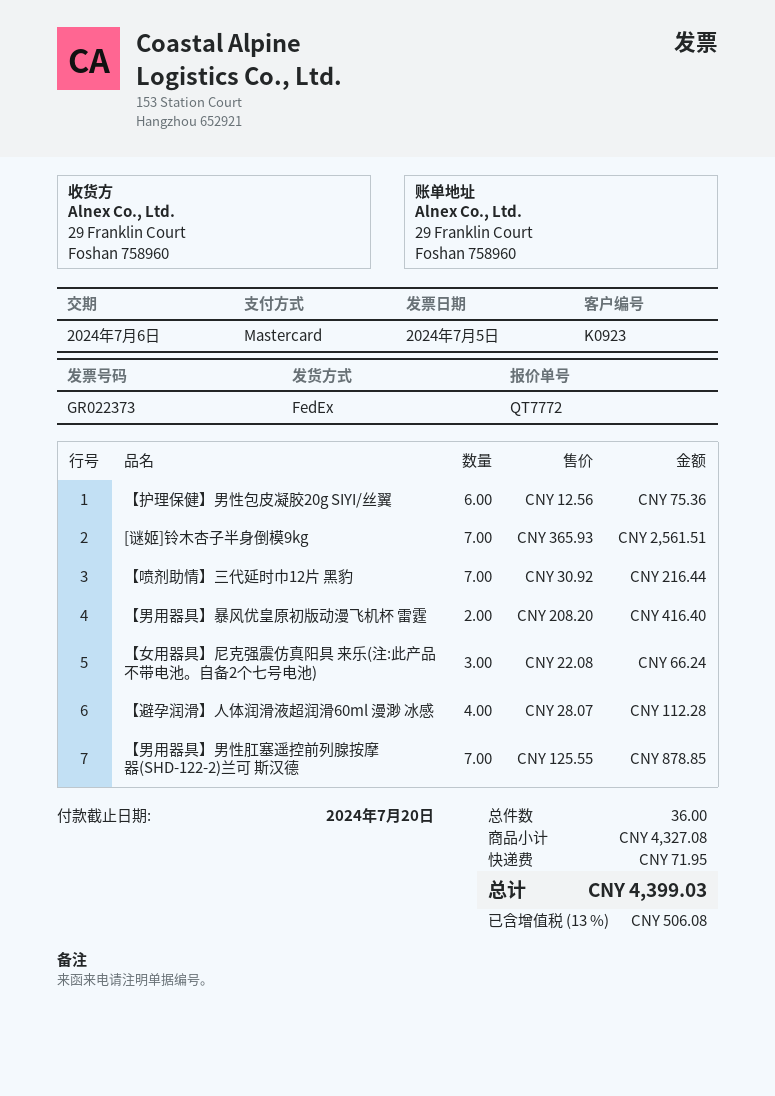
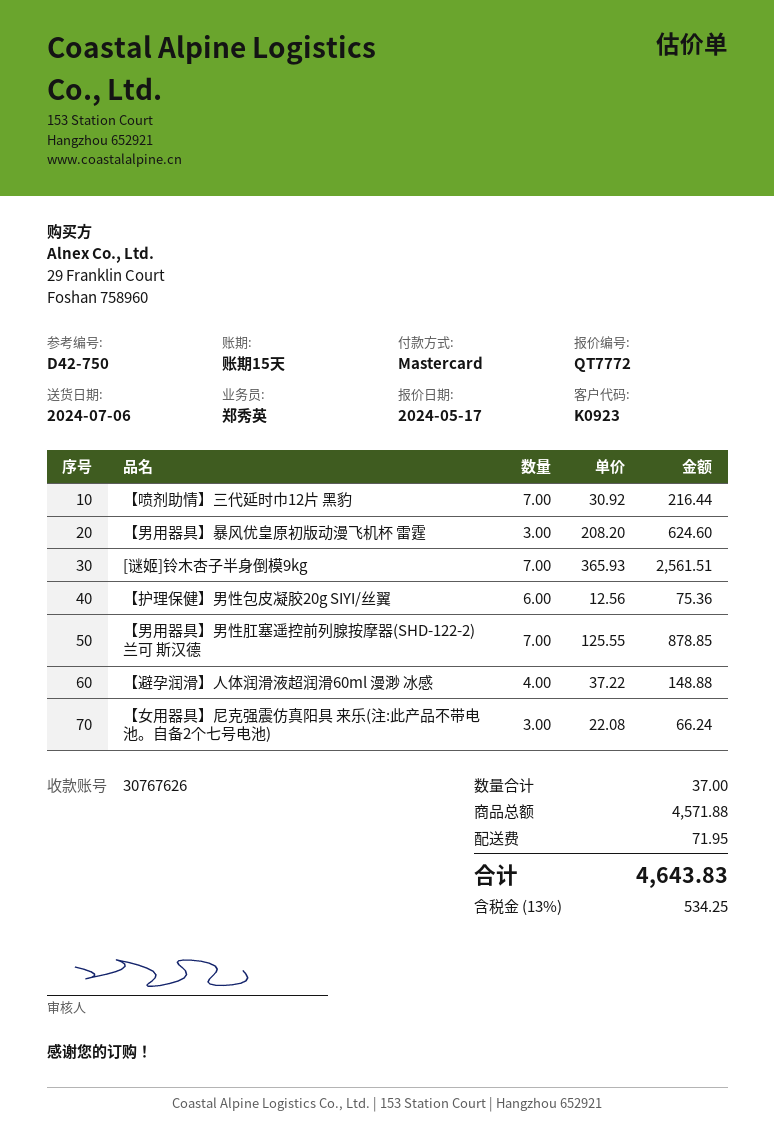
【男用器具】暴风优皇原初版动漫飞机杯 雷霆: 2 x 208.20 = 416.40 -> 3 x 208.20 = 624.60
【避孕润滑】人体润滑液超润滑60ml 漫渺 冰感: 4 x 28.07 = 112.28 -> 4 x 37.22 = 148.88
total quantity: 36 -> 37
subtotal: 4327.08 -> 4571.88
tax: 13% = 506.08 -> 13% = 534.25
total: 4399.03 -> 4643.83

